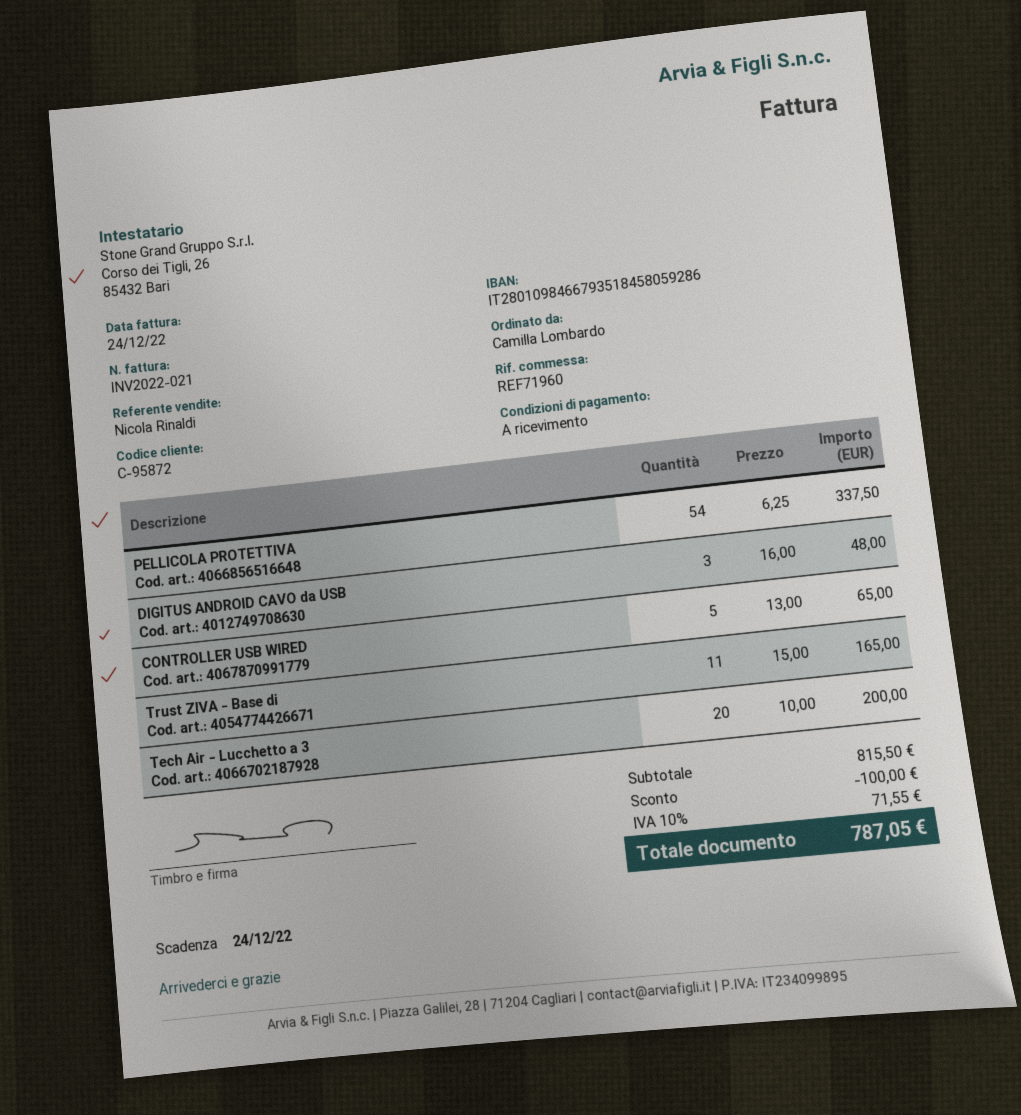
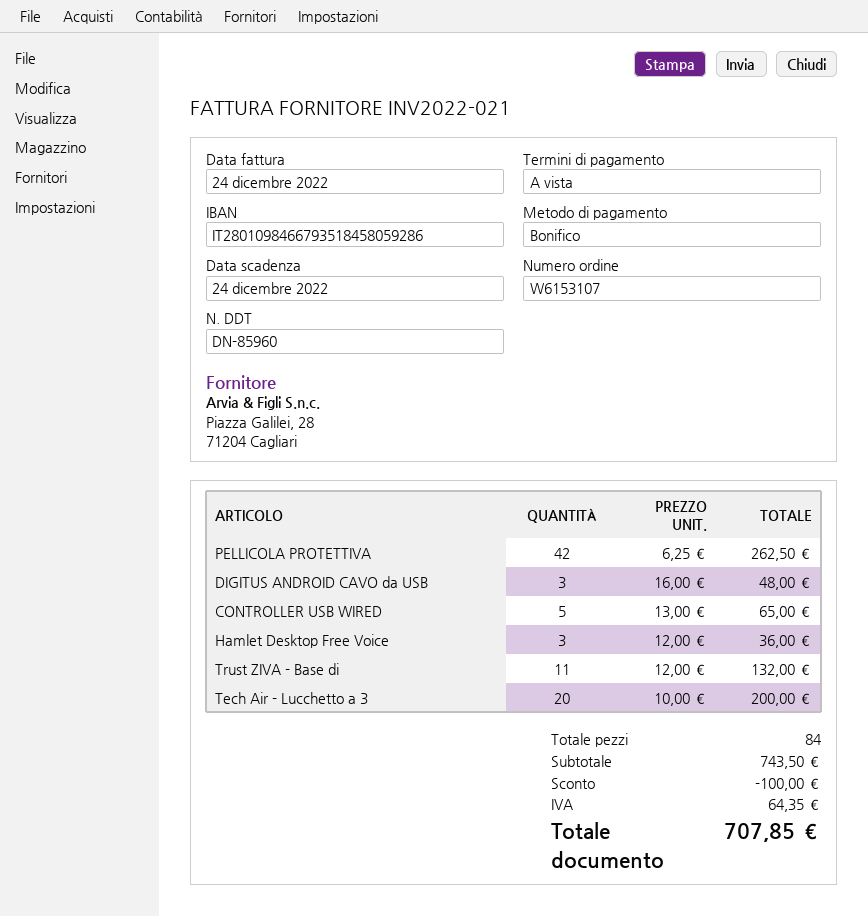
PELLICOLA PROTETTIVA: 54 x 6.25 = 337.50 -> 42 x 6.25 = 262.50
Trust ZIVA - Base di: 11 x 15.00 = 165.00 -> 11 x 12.00 = 132.00
Hamlet Desktop Free Voice: none -> 3 x 12.00 = 36.00
subtotal: 815.50 -> 743.50
tax: 71.55 -> 64.35
total: 787.05 -> 707.85

